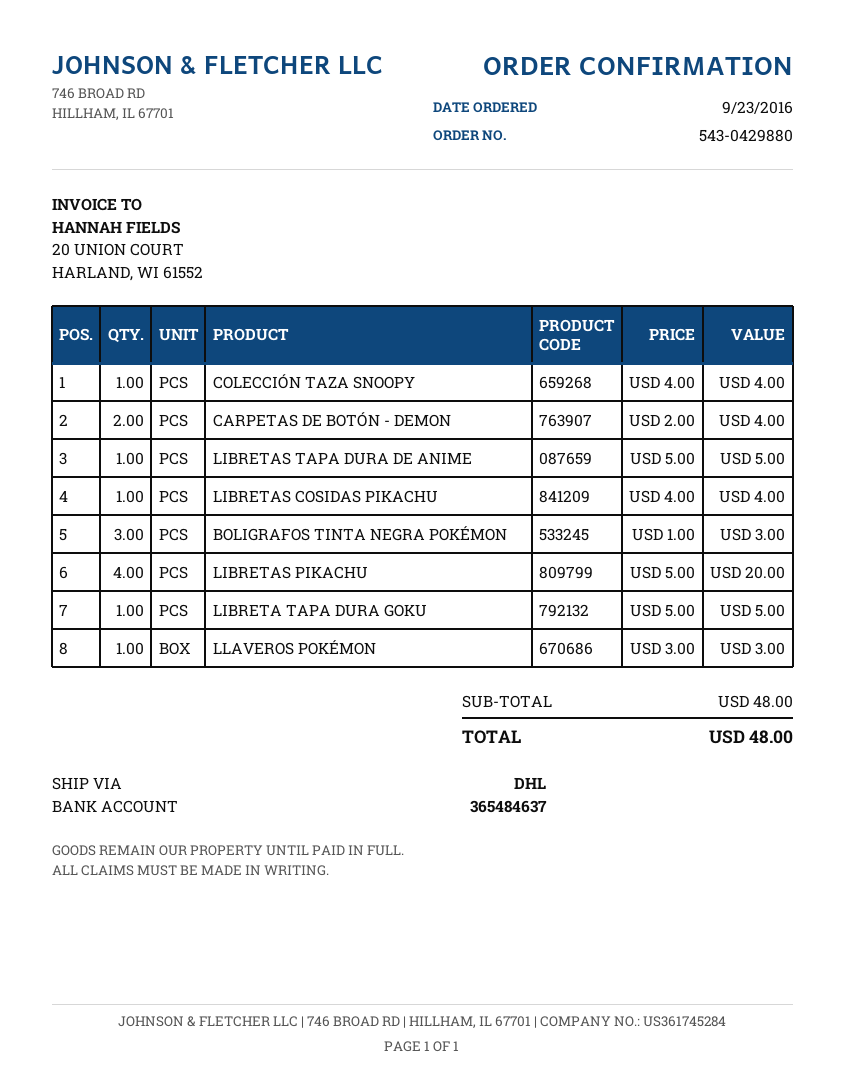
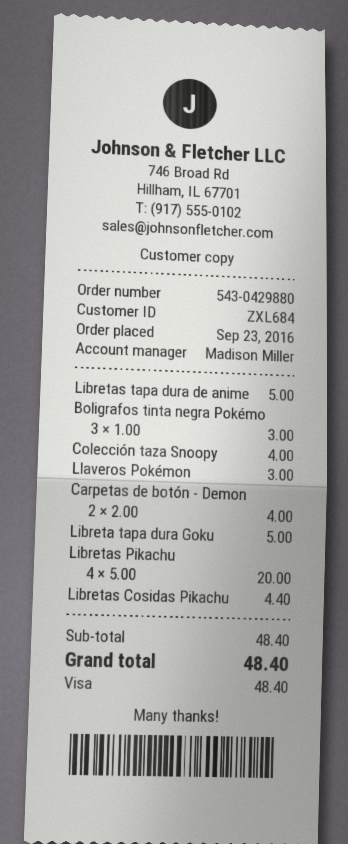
LIBRETAS COSIDAS PIKACHU: 1 x 4.00 = 4.00 -> 1 x 4.40 = 4.40
subtotal: 48.00 -> 48.40
total: 48.00 -> 48.40

